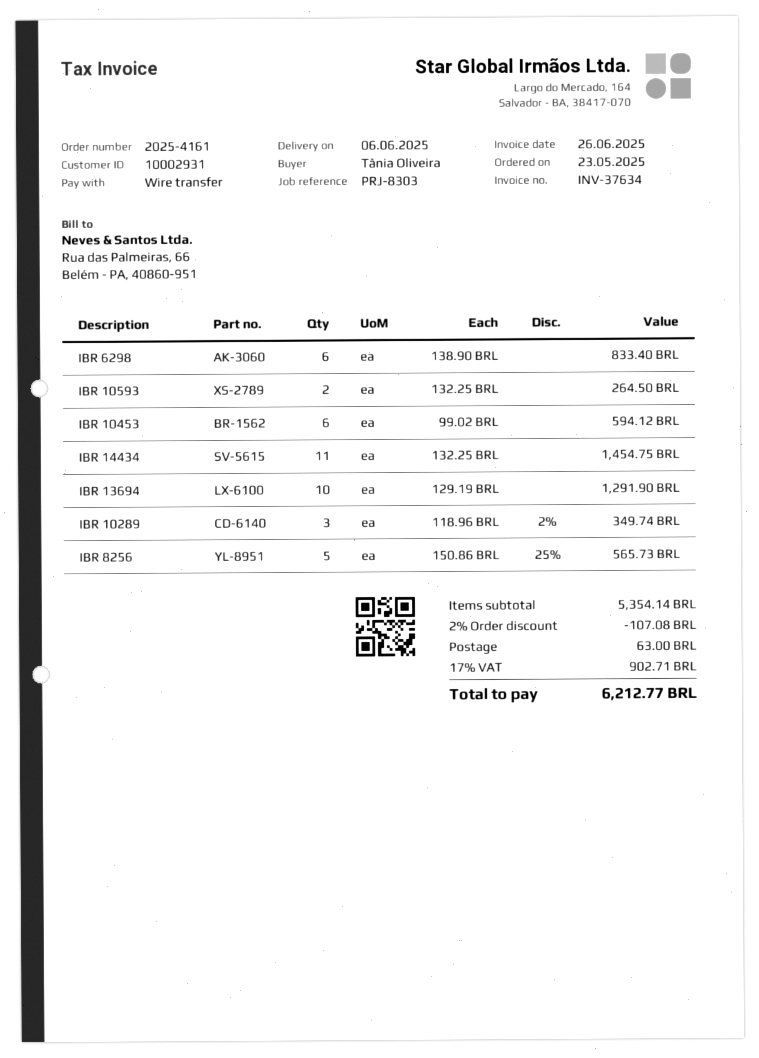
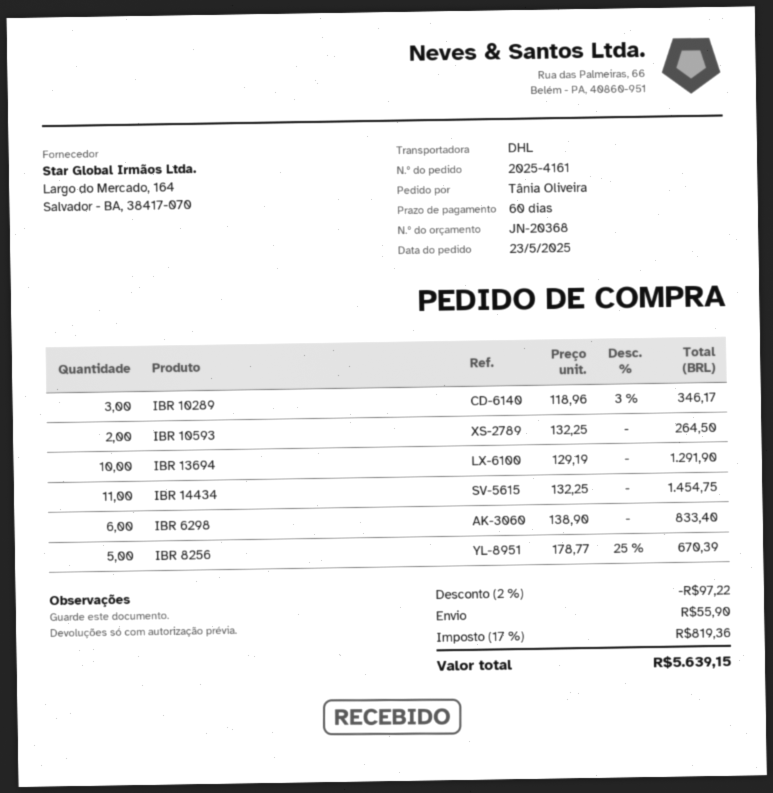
IBR 10453: 6 x 99.02 = 594.12 -> none
IBR 10289: 3 x 118.96 - 2% = 349.74 -> 3 x 118.96 - 3% = 346.17
IBR 8256: 5 x 150.86 - 25% = 565.73 -> 5 x 178.77 - 25% = 670.39
discount: 2% = 107.08 -> 2% = 97.22
shipping: 63.00 -> 55.90
tax: 17% = 902.71 -> 17% = 819.36
total: 6212.77 -> 5639.15

